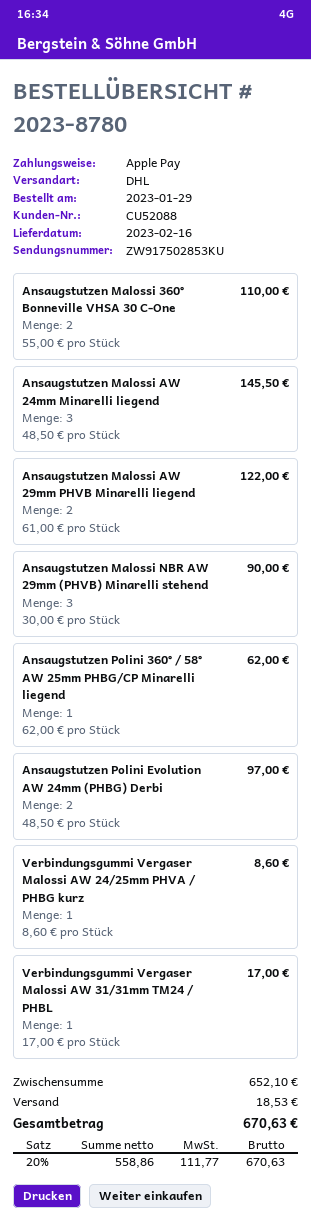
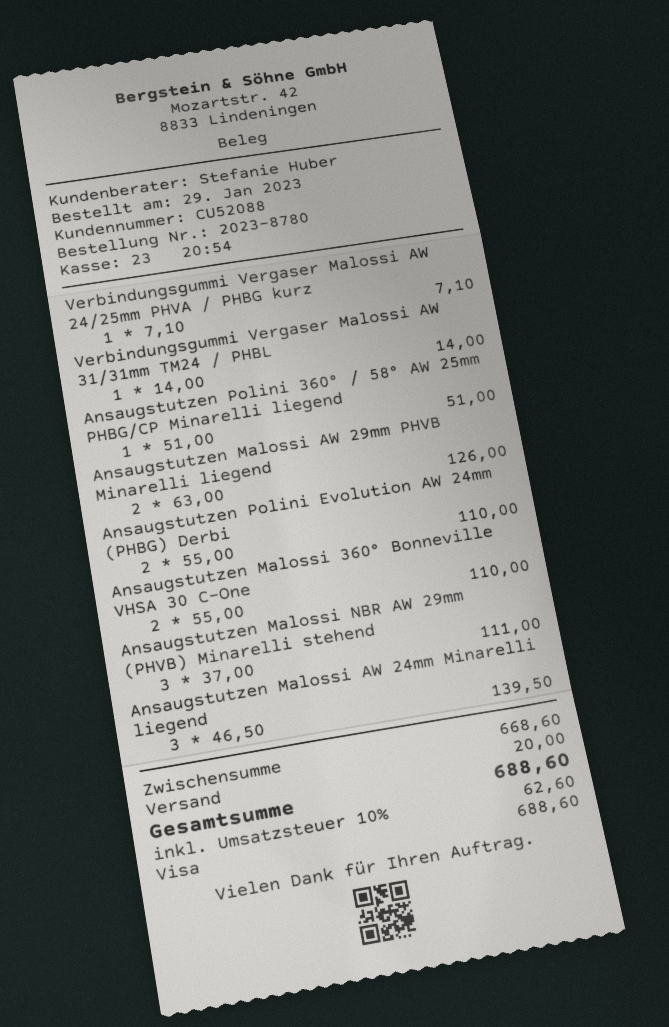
payment method: Apple Pay -> Visa
Ansaugstutzen Malossi AW 24mm Minarelli liegend: 3 x 48.50 = 145.50 -> 3 x 46.50 = 139.50
Ansaugstutzen Malossi AW 29mm PHVB Minarelli liegend: 2 x 61.00 = 122.00 -> 2 x 63.00 = 126.00
Ansaugstutzen Malossi NBR AW 29mm (PHVB) Minarelli stehend: 3 x 30.00 = 90.00 -> 3 x 37.00 = 111.00
Ansaugstutzen Polini 360° / 58° AW 25mm PHBG/CP Minarelli liegend: 1 x 62.00 = 62.00 -> 1 x 51.00 = 51.00
Ansaugstutzen Polini Evolution AW 24mm (PHBG) Derbi: 2 x 48.50 = 97.00 -> 2 x 55.00 = 110.00
Verbindungsgummi Vergaser Malossi AW 24/25mm PHVA / PHBG kurz: 1 x 8.60 = 8.60 -> 1 x 7.10 = 7.10
Verbindungsgummi Vergaser Malossi AW 31/31mm TM24 / PHBL: 1 x 17.00 = 17.00 -> 1 x 14.00 = 14.00
subtotal: 652.10 -> 668.60
shipping: 18.53 -> 20.00
tax: 20% = 111.77 -> 10% = 62.60
total: 670.63 -> 688.60

